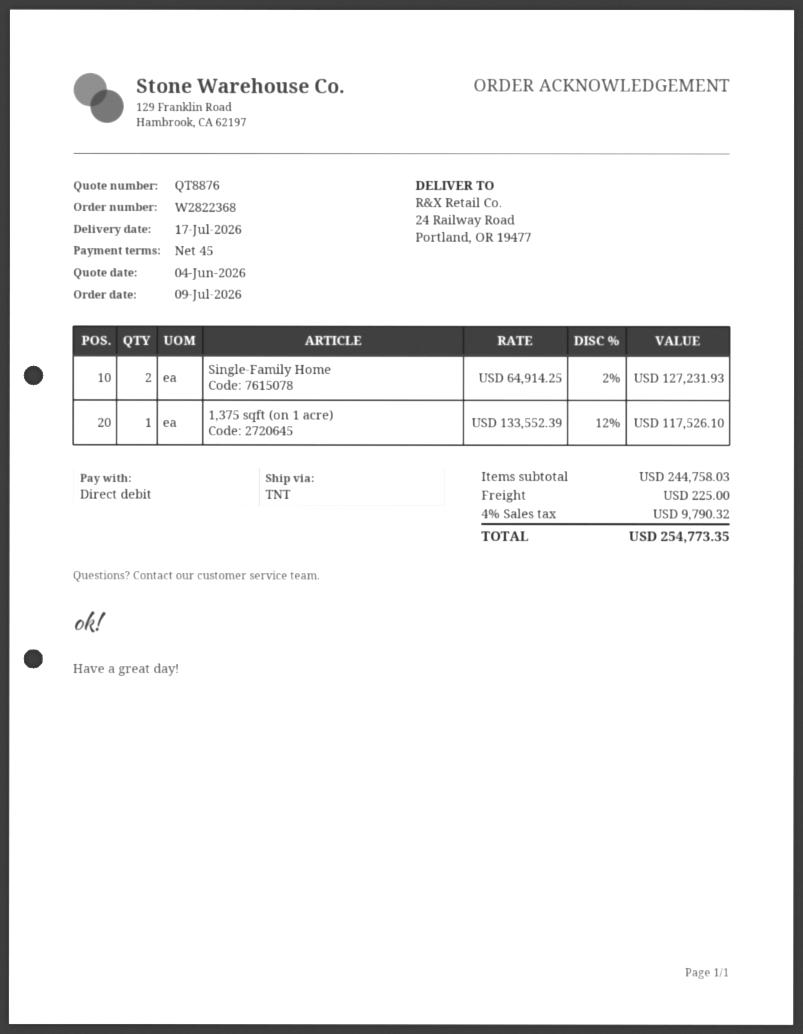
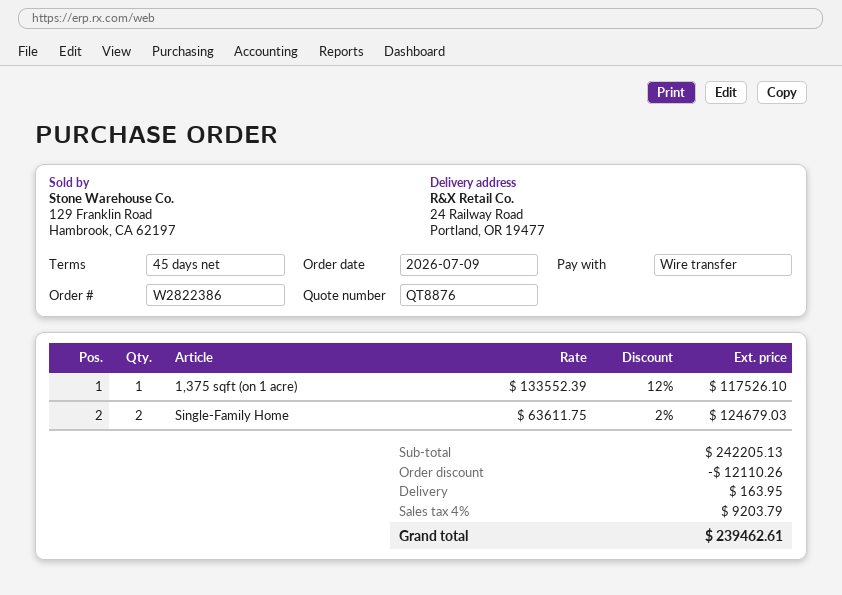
order number: W2822368 -> W2822386
payment method: direct debit -> bank transfer
Single-Family Home: 2 x 64914.25 - 2% = 127231.93 -> 2 x 63611.75 - 2% = 124679.03
subtotal: 244758.03 -> 242205.13
discount: none -> 12110.26
shipping: 225.00 -> 163.95
tax: 4% = 9790.32 -> 4% = 9203.79
total: 254773.35 -> 239462.61

